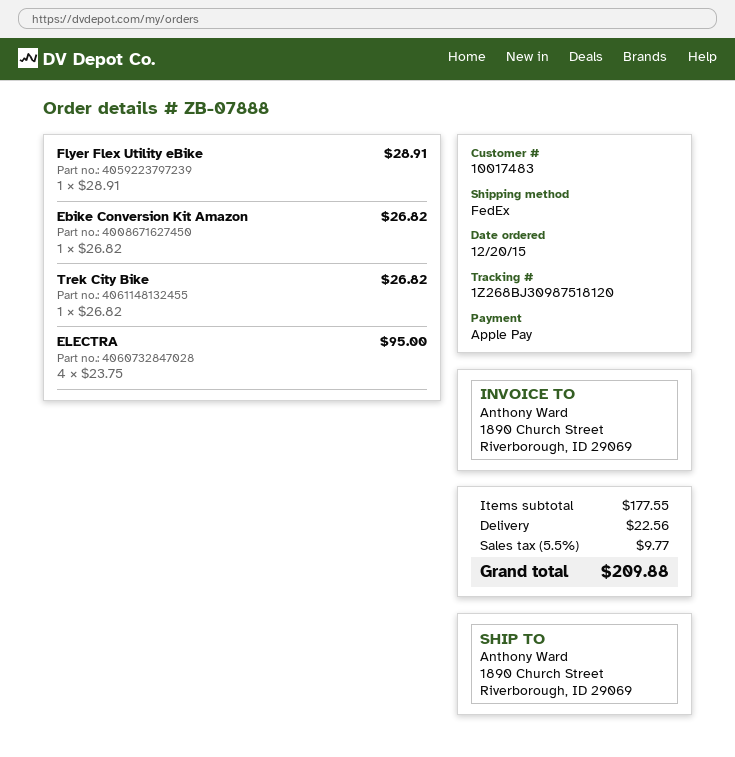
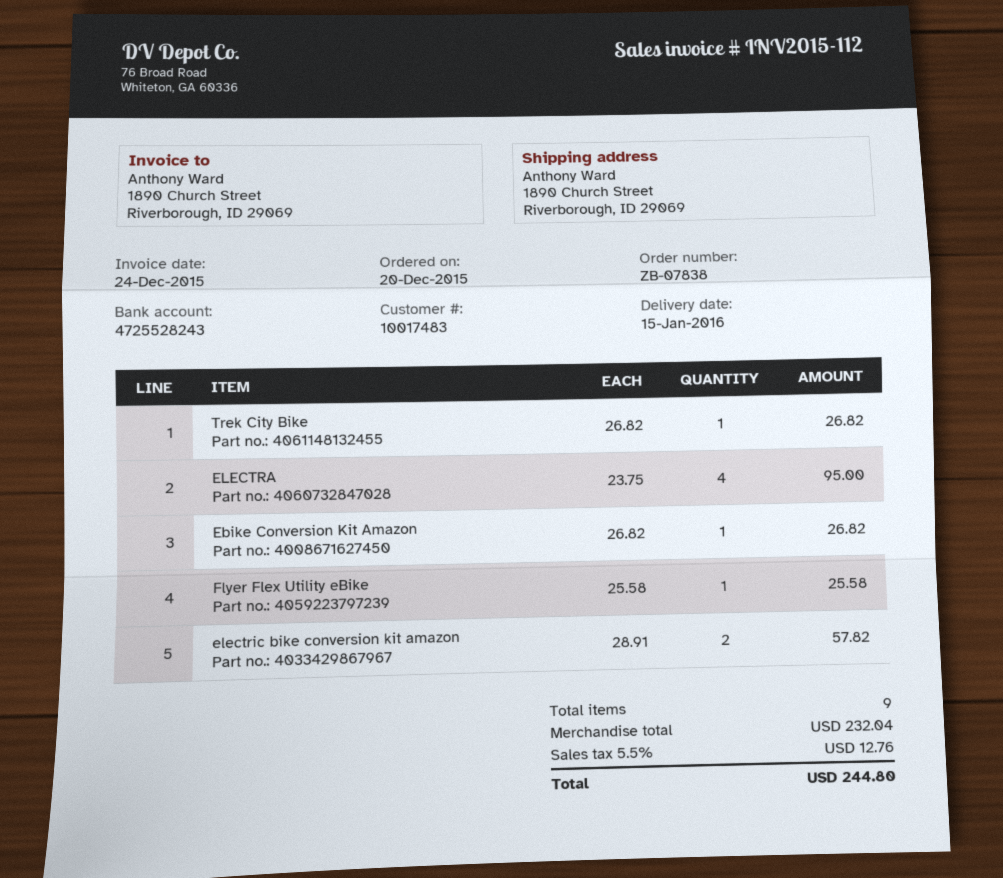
order number: ZB-07888 -> ZB-07838
Flyer Flex Utility eBike: 1 x 28.91 = 28.91 -> 1 x 25.58 = 25.58
electric bike conversion kit amazon: none -> 2 x 28.91 = 57.82
subtotal: 177.55 -> 232.04
shipping: 22.56 -> none
tax: 5.5% = 9.77 -> 5.5% = 12.76
total: 209.88 -> 244.80

